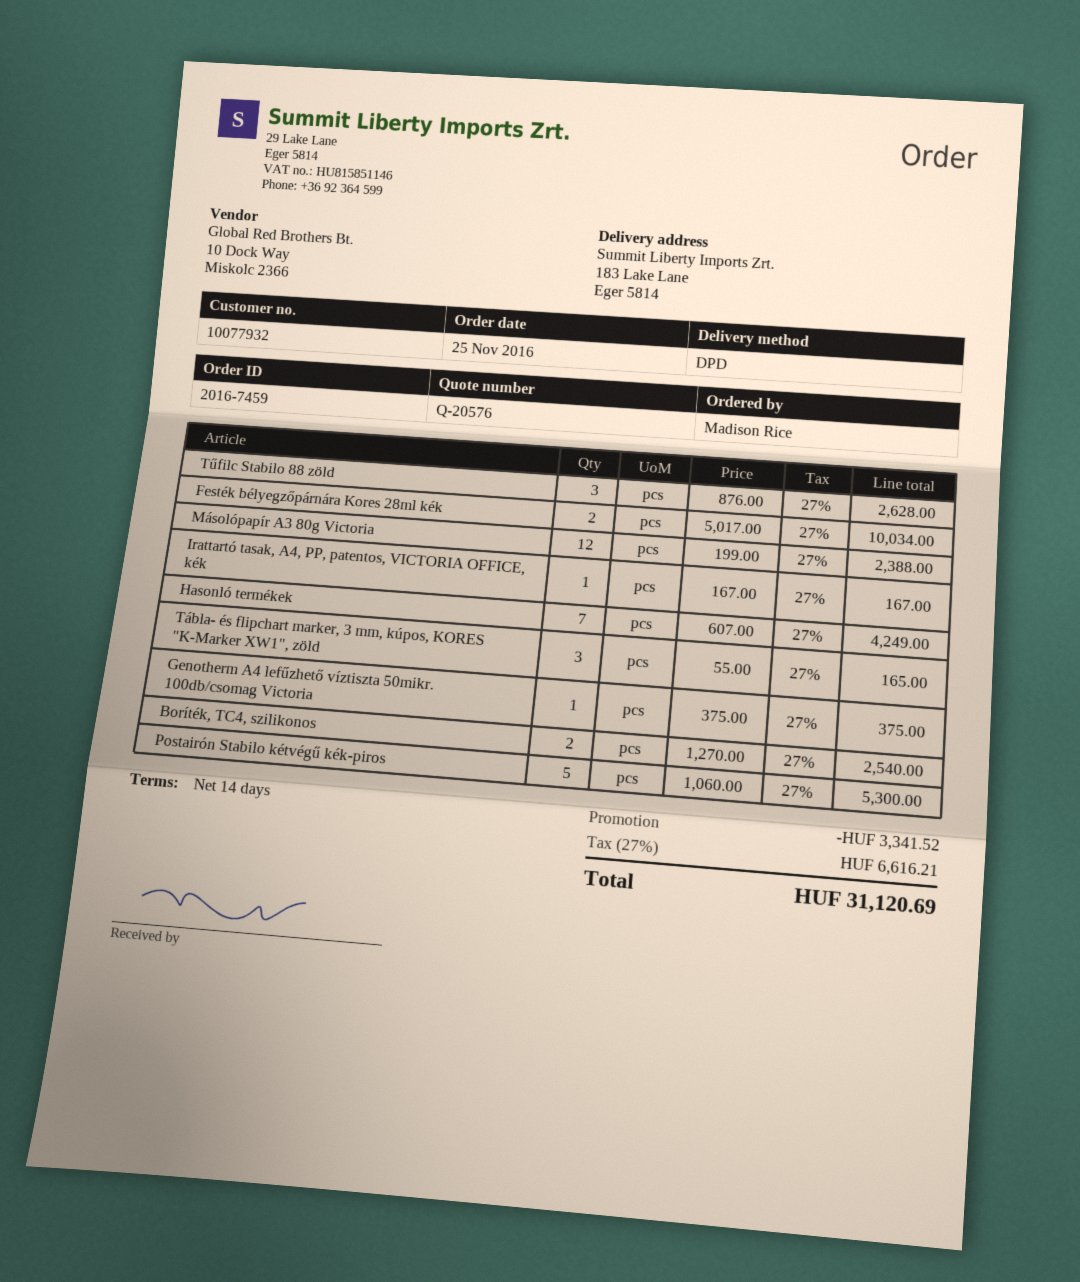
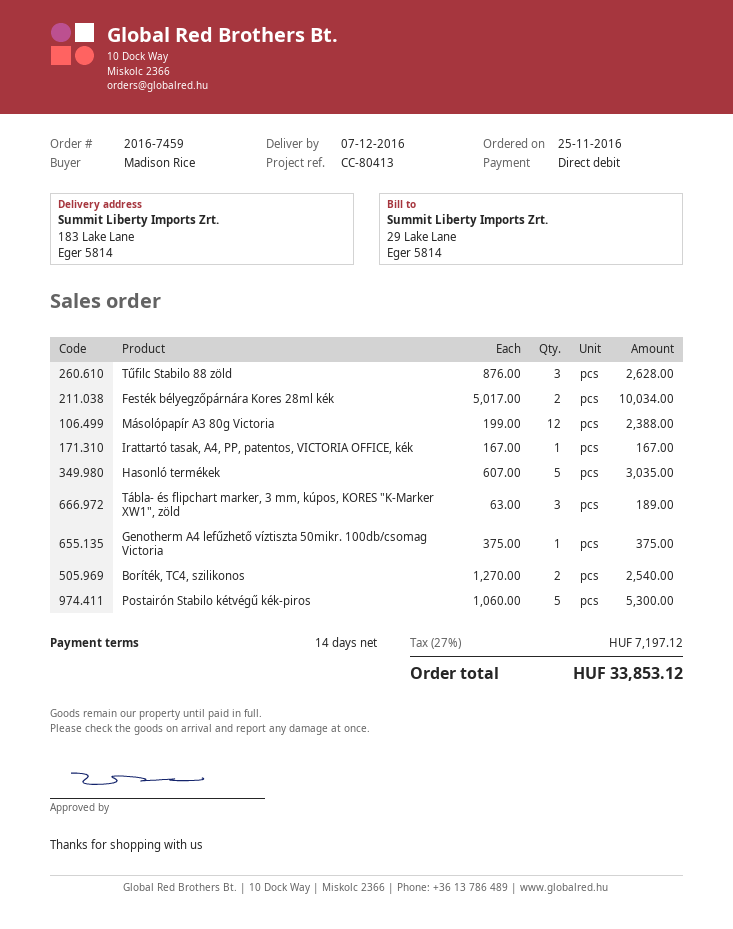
Hasonló termékek: 7 x 607.00 = 4249.00 -> 5 x 607.00 = 3035.00
Tábla- és flipchart marker, 3 mm, kúpos, KORES "K-Marker XW1", zöld: 3 x 55.00 = 165.00 -> 3 x 63.00 = 189.00
discount: 3341.52 -> none
tax: 27% = 6616.21 -> 27% = 7197.12
total: 31120.69 -> 33853.12

